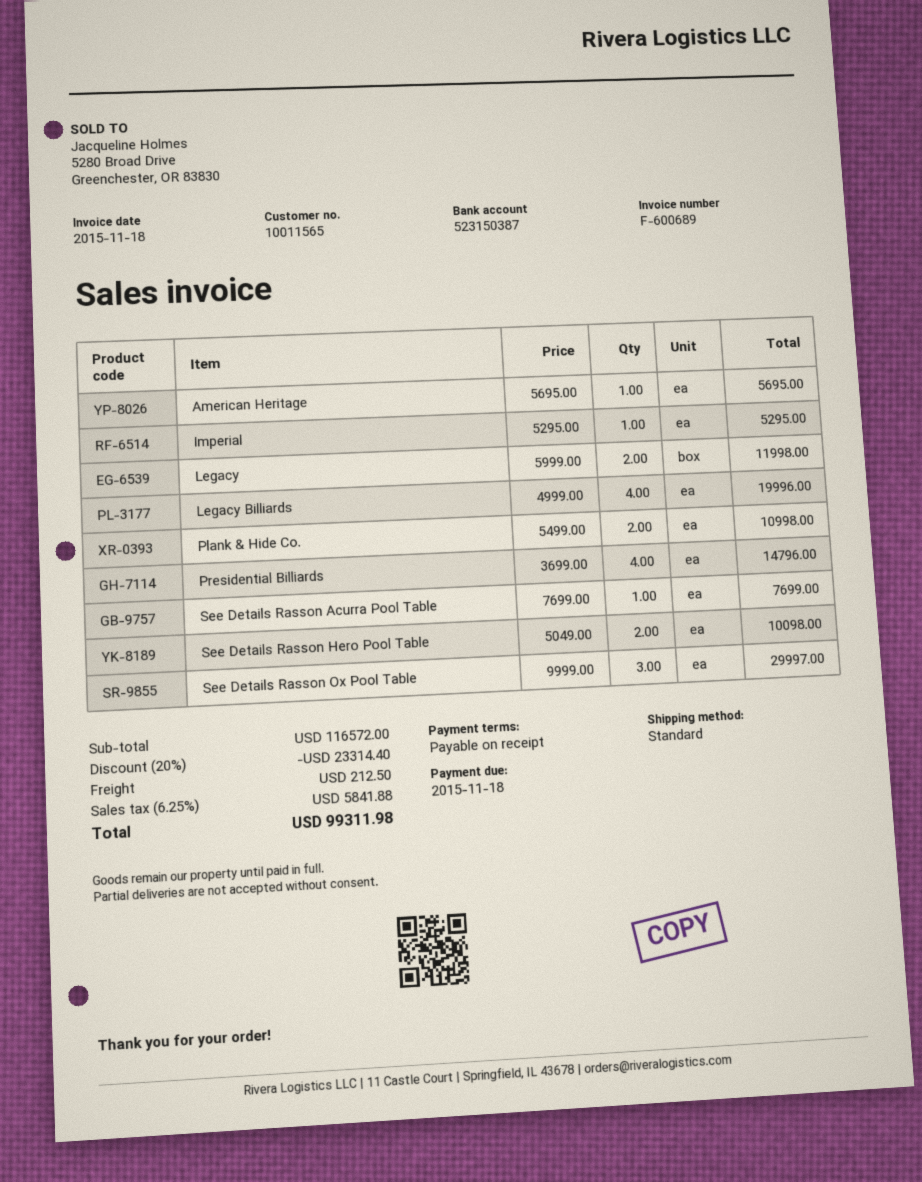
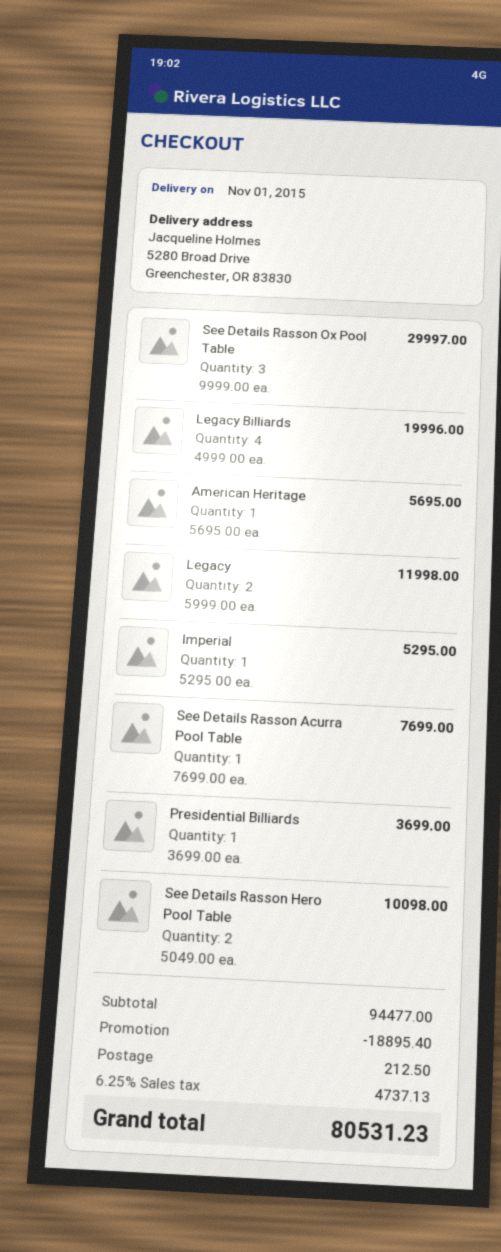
Plank & Hide Co.: 2 x 5499.00 = 10998.00 -> none
Presidential Billiards: 4 x 3699.00 = 14796.00 -> 1 x 3699.00 = 3699.00
subtotal: 116572.00 -> 94477.00
discount: 23314.40 -> 18895.40
tax: 6.25% = 5841.88 -> 6.25% = 4737.13
total: 99311.98 -> 80531.23

